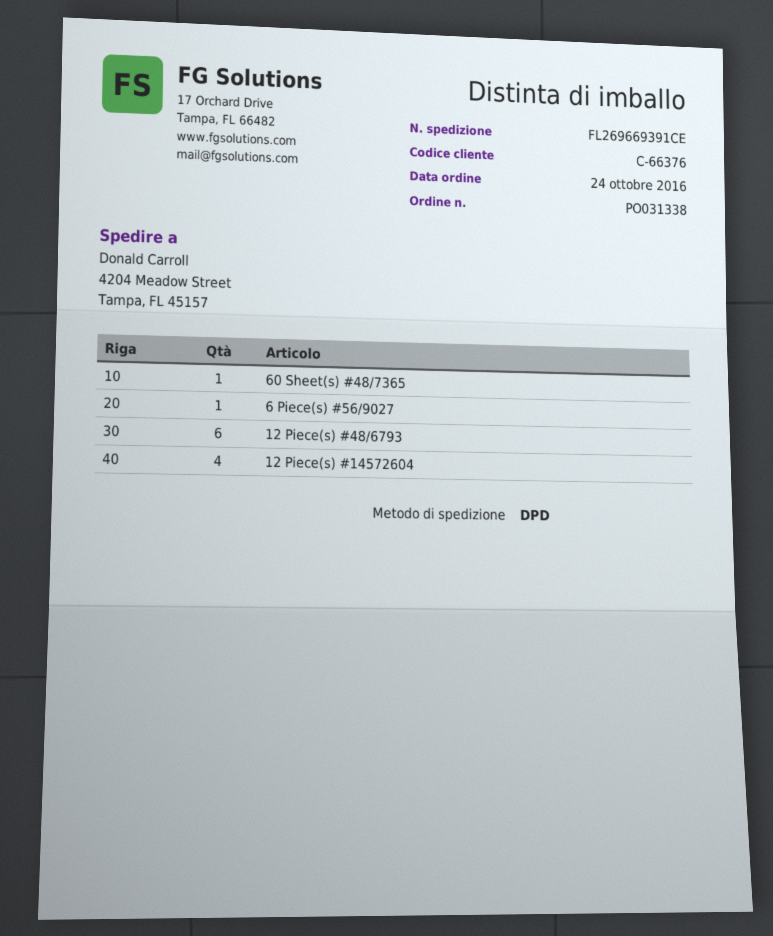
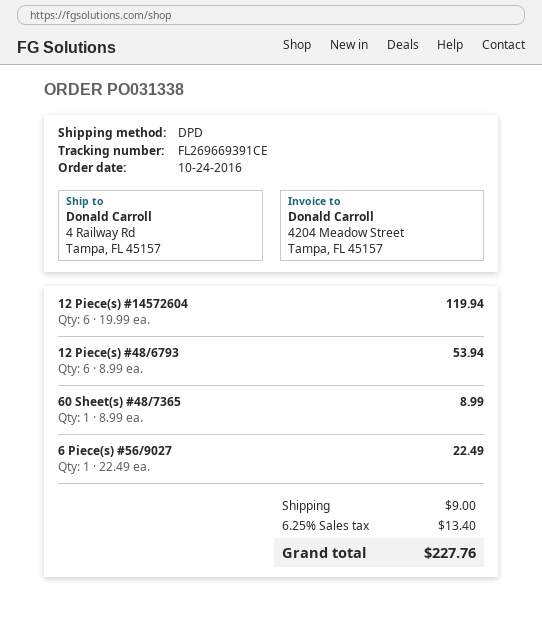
ship to: 4204 Meadow Street, Tampa, FL 45157 -> 4 Railway Rd, Tampa, FL 45157
12 Piece(s) #14572604: 4 -> 6

